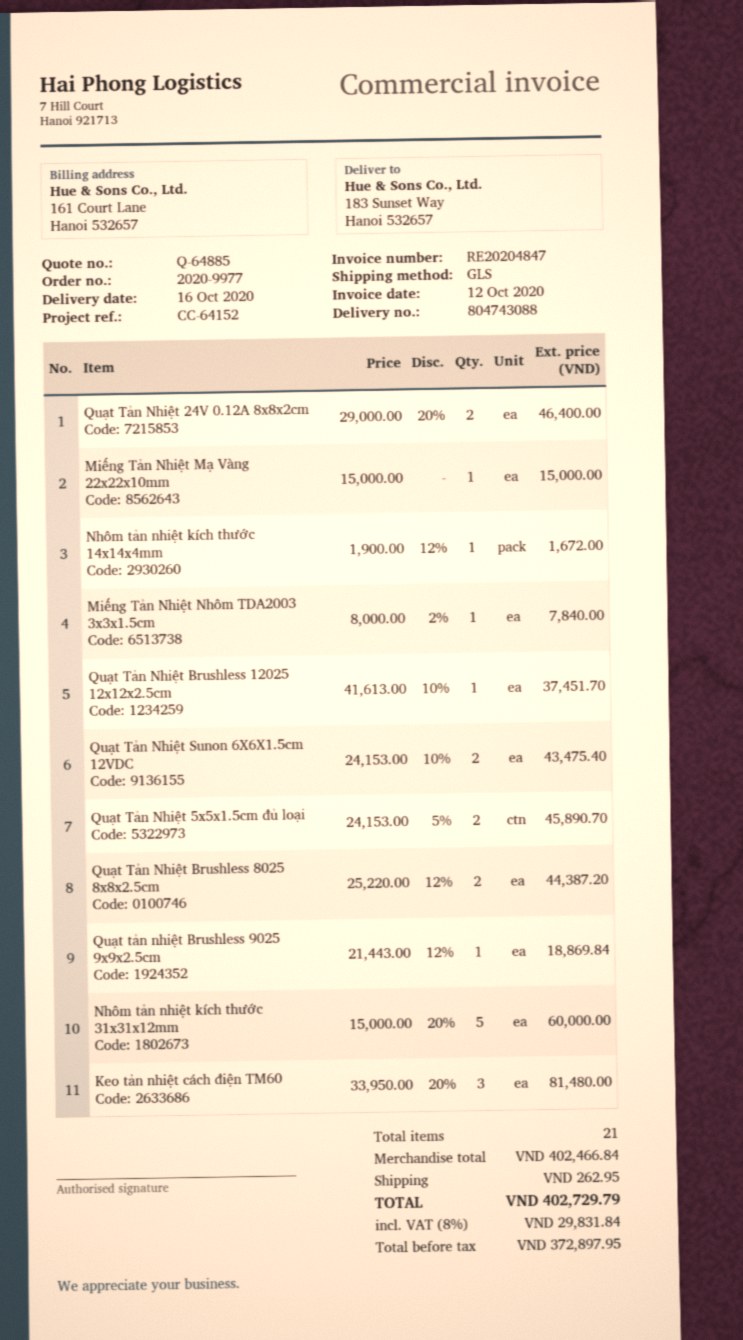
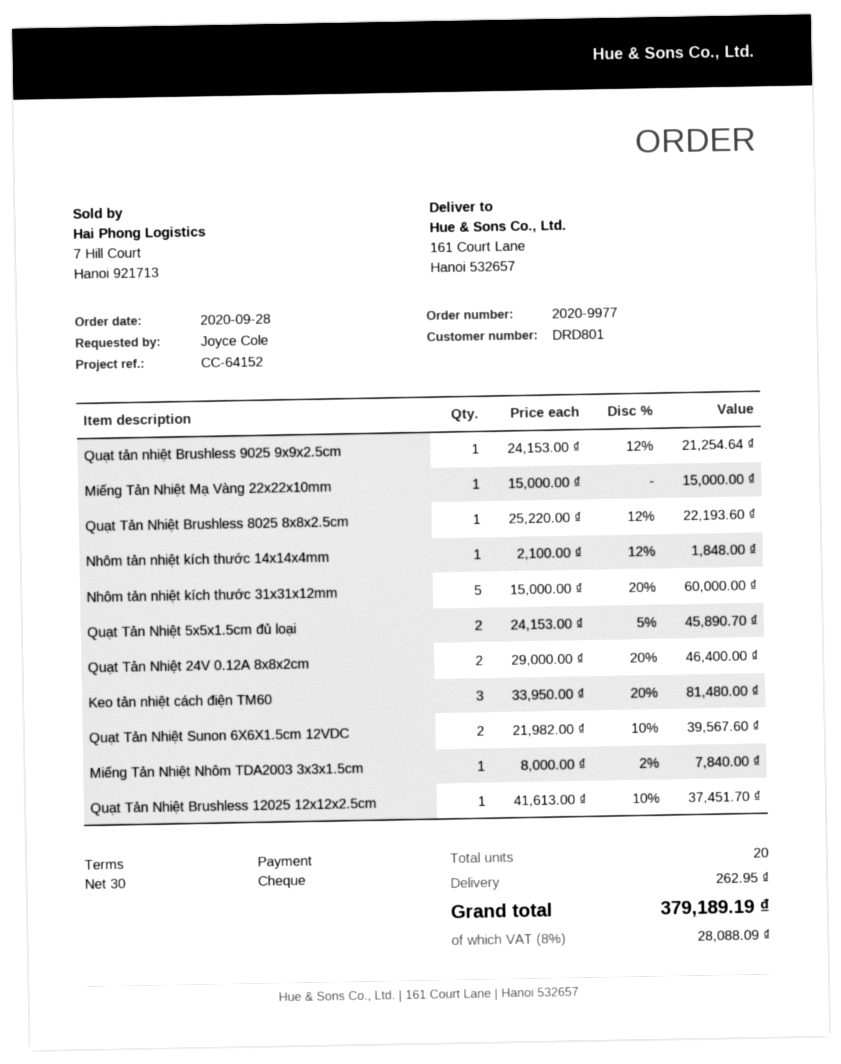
ship to: 183 Sunset Way, Hanoi 532657 -> 161 Court Lane, Hanoi 532657
Nhôm tản nhiệt kích thước 14x14x4mm: 1 x 1900.00 - 12% = 1672.00 -> 1 x 2100.00 - 12% = 1848.00
Quạt Tản Nhiệt Sunon 6X6X1.5cm 12VDC: 2 x 24153.00 - 10% = 43475.40 -> 2 x 21982.00 - 10% = 39567.60
Quạt Tản Nhiệt Brushless 8025 8x8x2.5cm: 2 x 25220.00 - 12% = 44387.20 -> 1 x 25220.00 - 12% = 22193.60
Quạt tản nhiệt Brushless 9025 9x9x2.5cm: 1 x 21443.00 - 12% = 18869.84 -> 1 x 24153.00 - 12% = 21254.64
total quantity: 21 -> 20
tax: 8% = 29831.84 -> 8% = 28088.09
total: 402729.79 -> 379189.19

